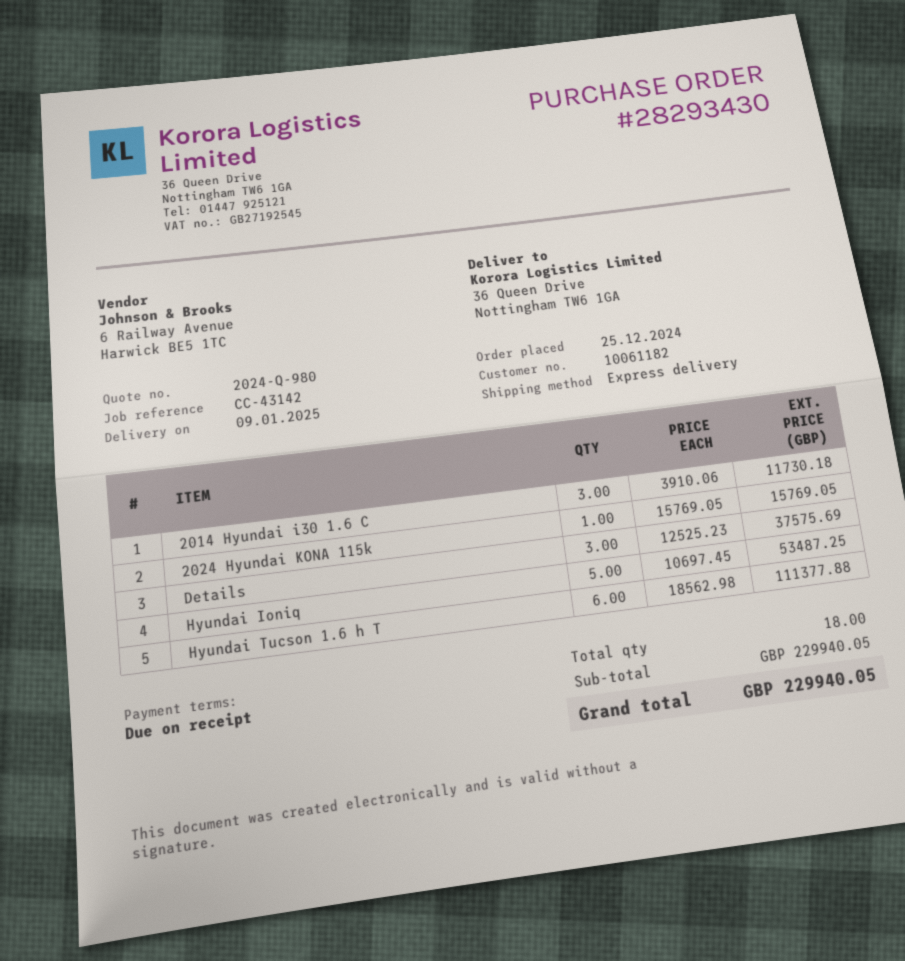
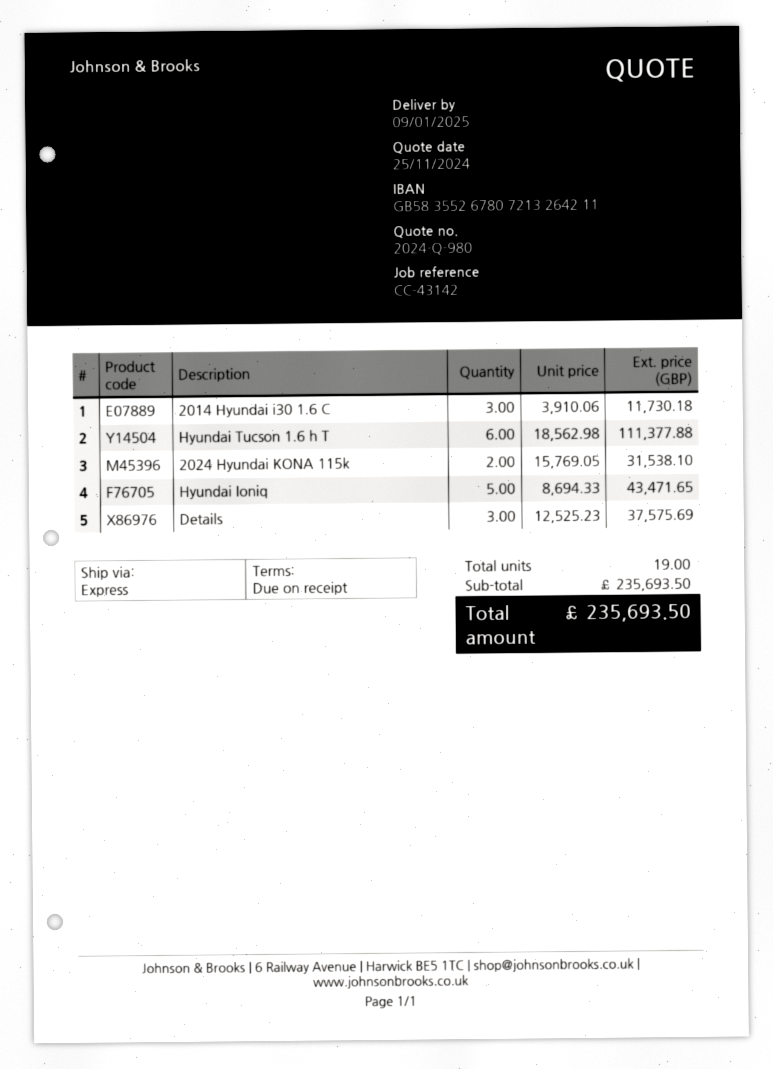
2024 Hyundai KONA 115k: 1 x 15769.05 = 15769.05 -> 2 x 15769.05 = 31538.10
Hyundai Ioniq: 5 x 10697.45 = 53487.25 -> 5 x 8694.33 = 43471.65
total quantity: 18 -> 19
subtotal: 229940.05 -> 235693.50
total: 229940.05 -> 235693.50

